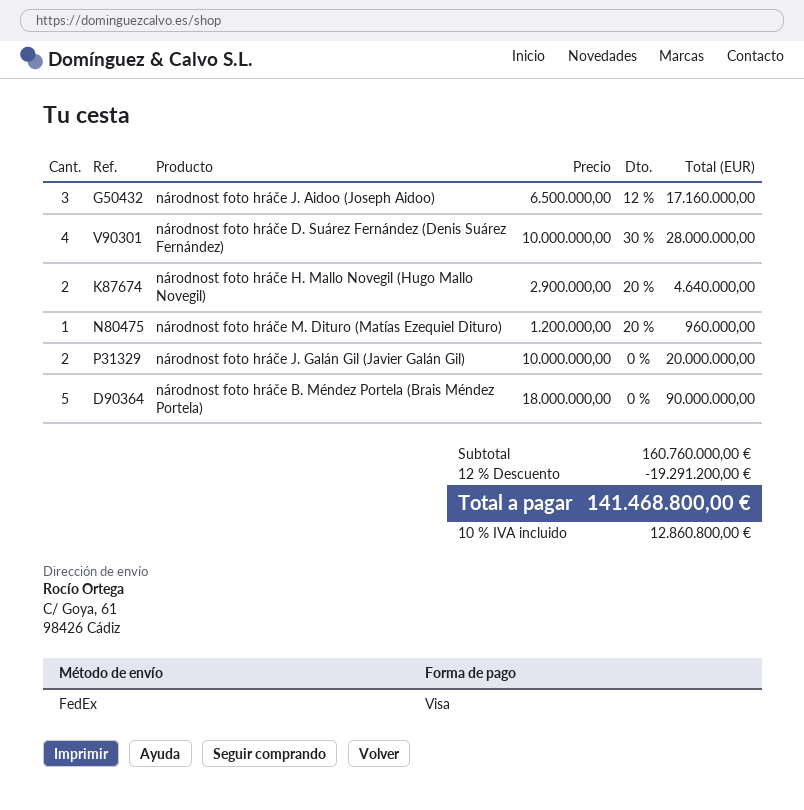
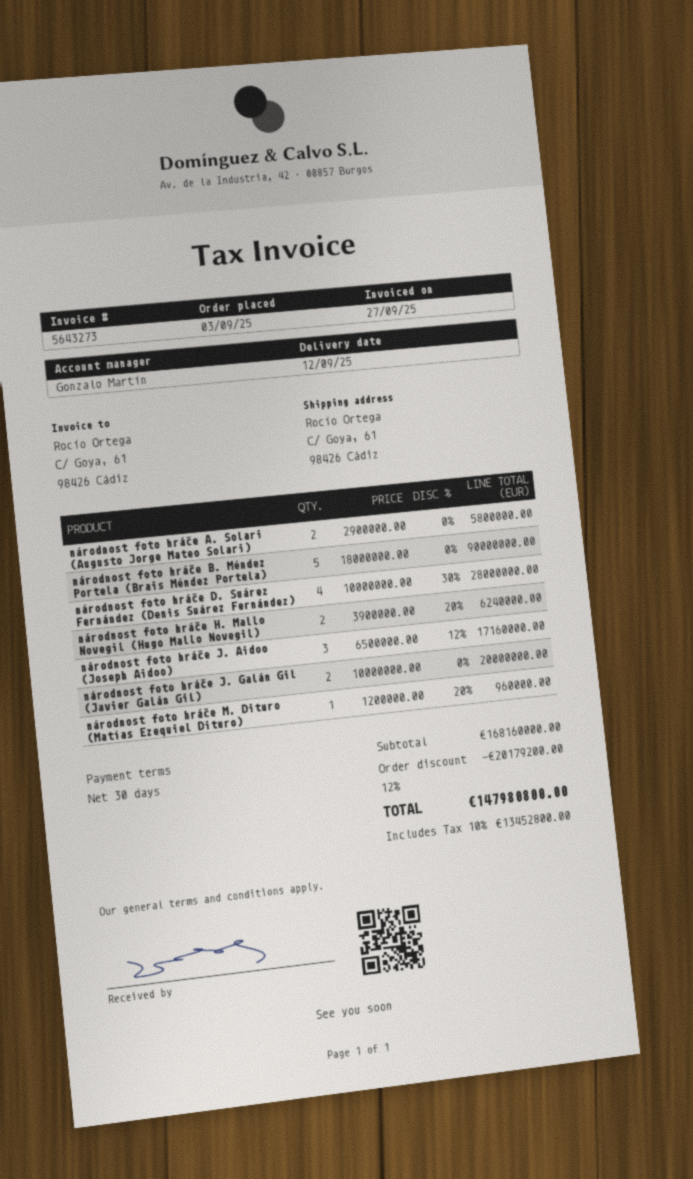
národnost foto hráče H. Mallo Novegil (Hugo Mallo Novegil): 2 x 2900000.00 - 20% = 4640000.00 -> 2 x 3900000.00 - 20% = 6240000.00
národnost foto hráče A. Solari (Augusto Jorge Mateo Solari): none -> 2 x 2900000.00 = 5800000.00
subtotal: 160760000.00 -> 168160000.00
discount: 12% = 19291200.00 -> 12% = 20179200.00
tax: 10% = 12860800.00 -> 10% = 13452800.00
total: 141468800.00 -> 147980800.00

